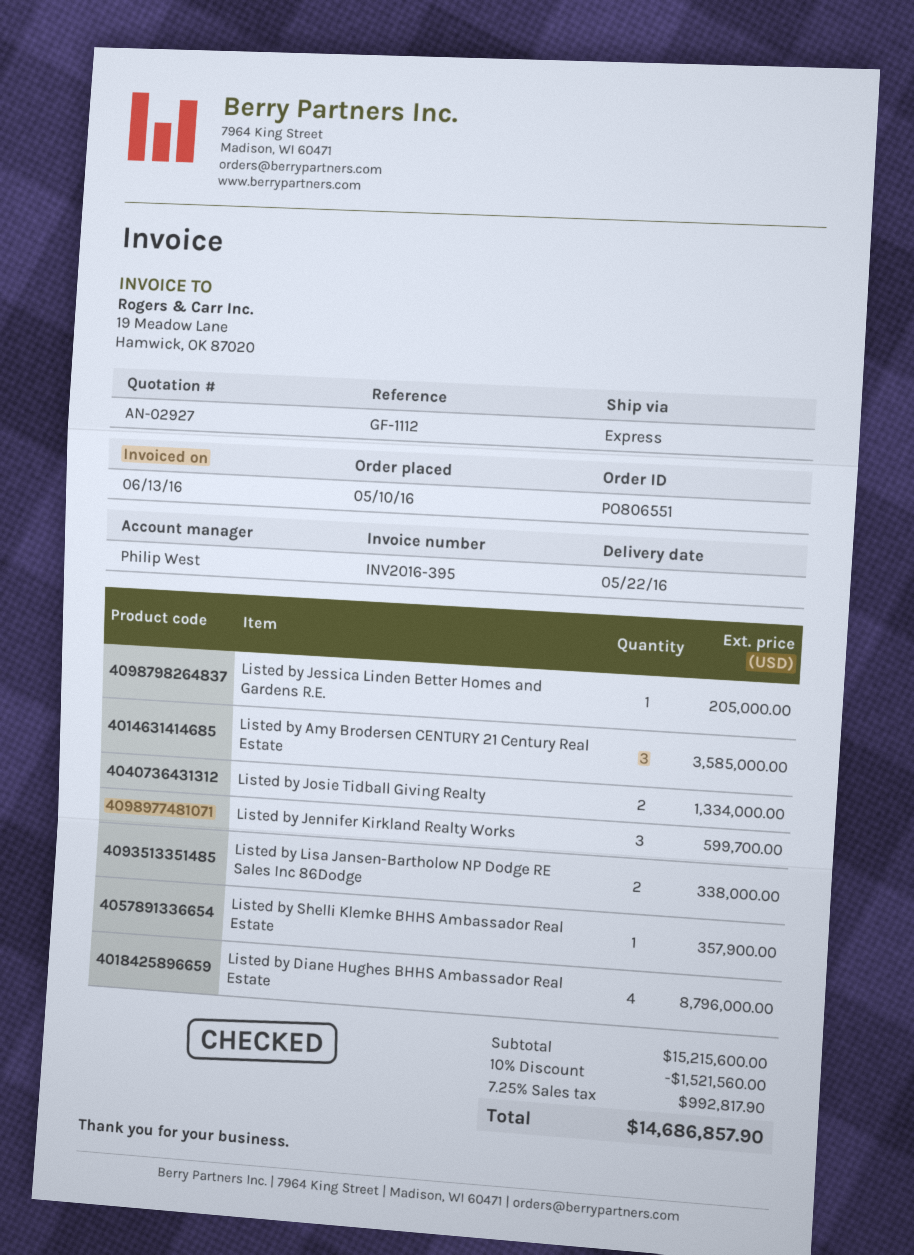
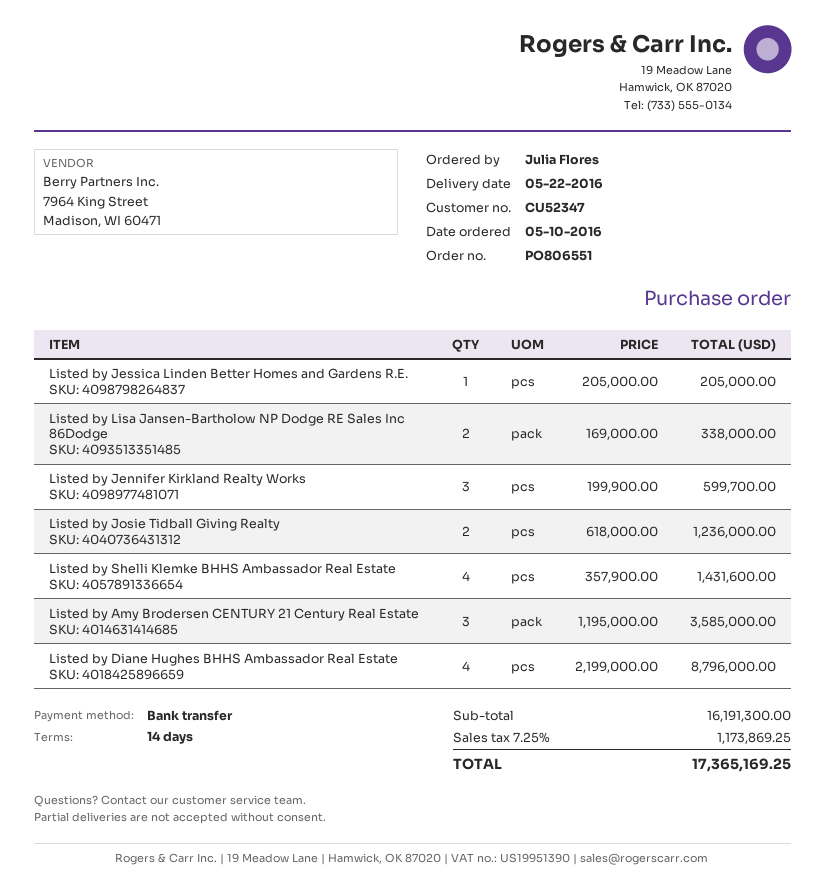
Listed by Josie Tidball Giving Realty: 2 for 1334000.00 -> 2 for 1236000.00
Listed by Shelli Klemke BHHS Ambassador Real Estate: 1 for 357900.00 -> 4 for 1431600.00
subtotal: 15215600.00 -> 16191300.00
discount: 10% = 1521560.00 -> none
tax: 7.25% = 992817.90 -> 7.25% = 1173869.25
total: 14686857.90 -> 17365169.25

